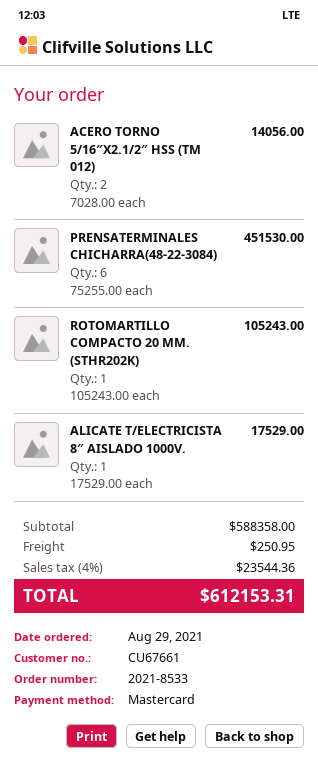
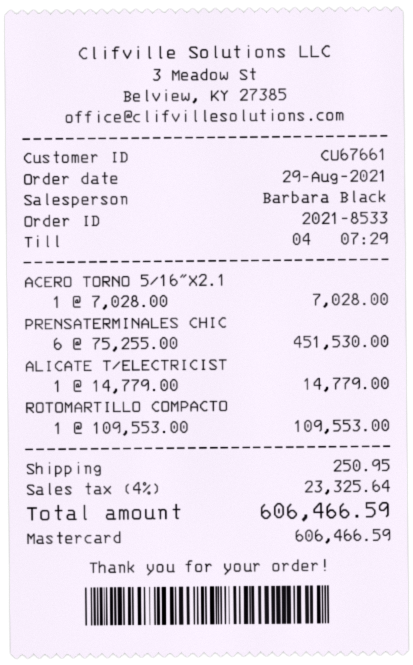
ACERO TORNO 5/16″X2.1/2″ HSS (TM 012): 2 x 7028.00 = 14056.00 -> 1 x 7028.00 = 7028.00
ROTOMARTILLO COMPACTO 20 MM. (STHR202K): 1 x 105243.00 = 105243.00 -> 1 x 109553.00 = 109553.00
ALICATE T/ELECTRICISTA 8″ AISLADO 1000V.: 1 x 17529.00 = 17529.00 -> 1 x 14779.00 = 14779.00
tax: 4% = 23544.36 -> 4% = 23325.64
total: 612153.31 -> 606466.59

